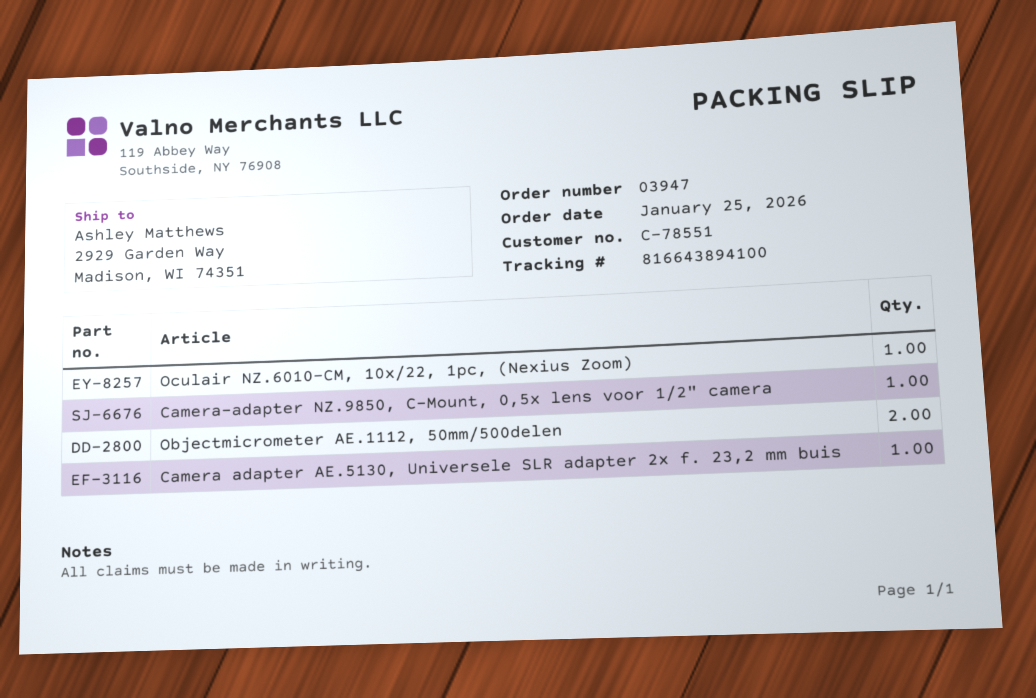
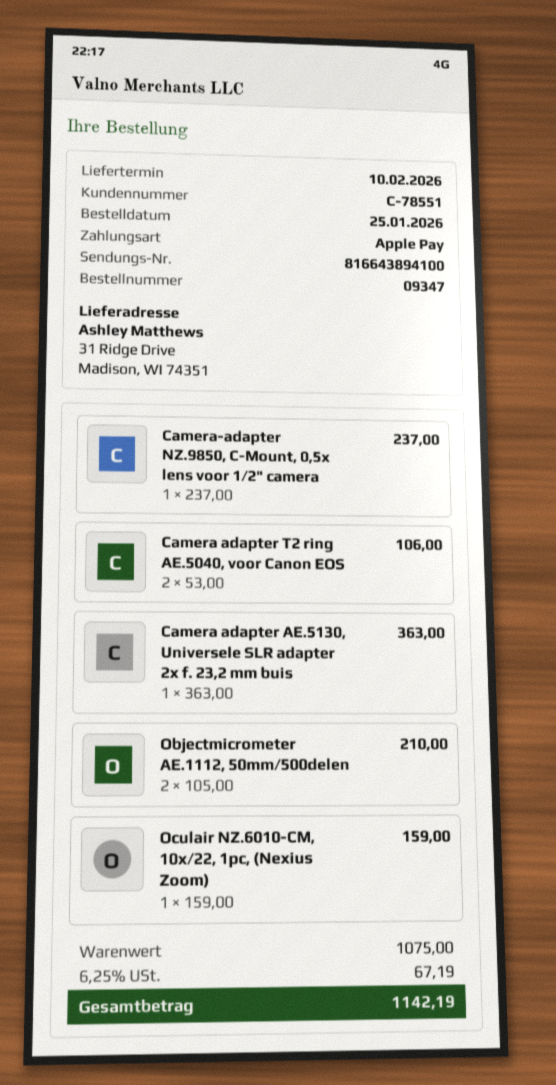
order number: 03947 -> 09347
ship to: 2929 Garden Way, Madison, WI 74351 -> 31 Ridge Drive, Madison, WI 74351
Camera adapter T2 ring AE.5040, voor Canon EOS: none -> 2

